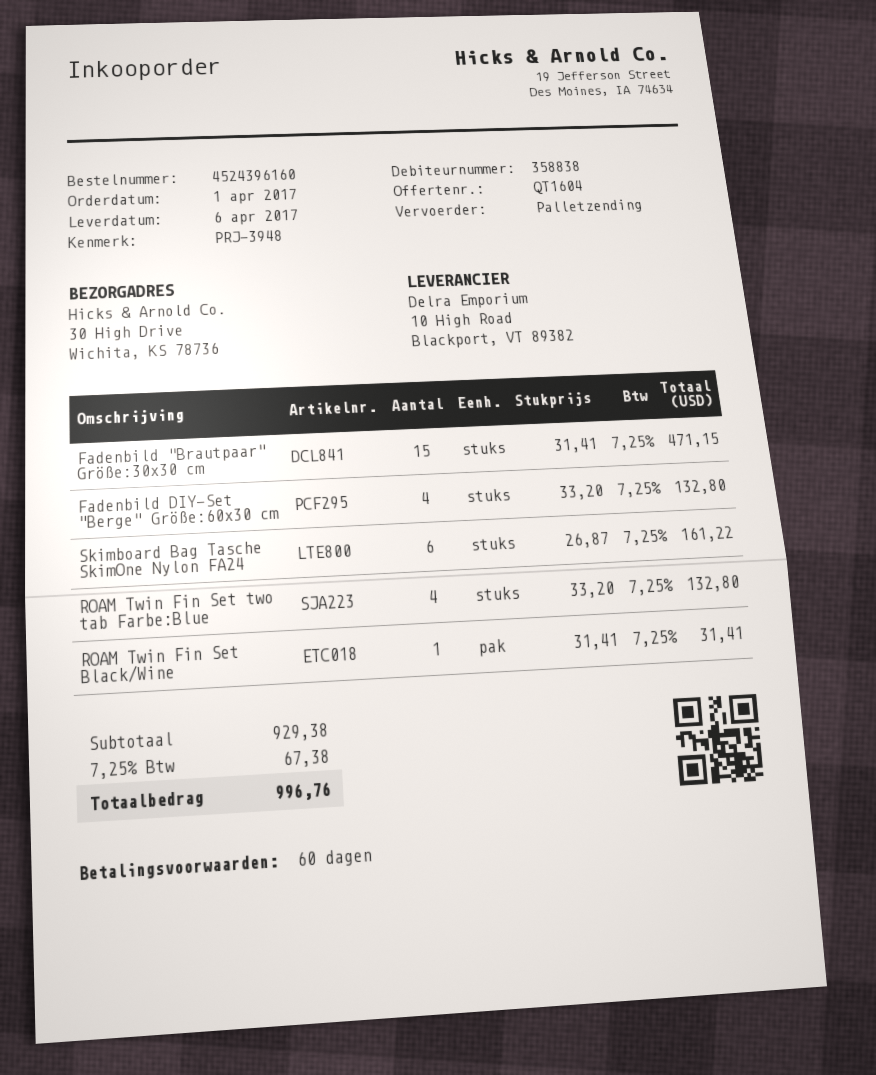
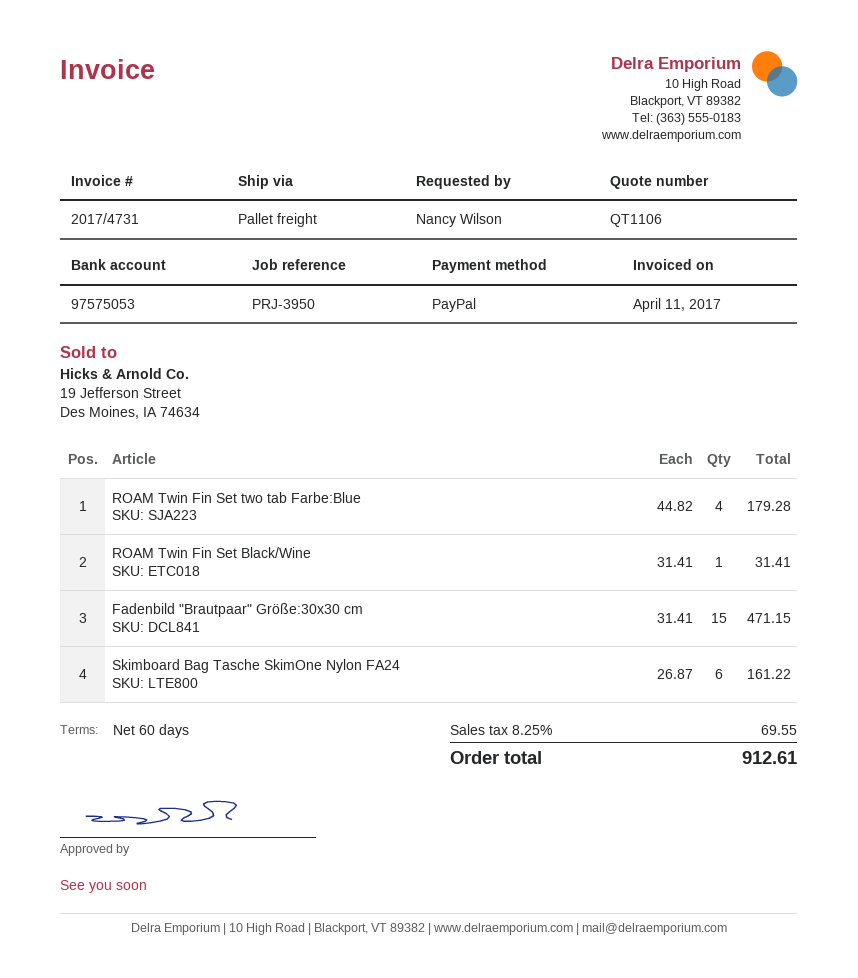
quote number: QT1604 -> QT1106
reference: PRJ-3948 -> PRJ-3950
Fadenbild DIY-Set "Berge" Größe:60x30 cm: 4 x 33.20 = 132.80 -> none
ROAM Twin Fin Set two tab Farbe:Blue: 4 x 33.20 = 132.80 -> 4 x 44.82 = 179.28
tax: 7.25% = 67.38 -> 8.25% = 69.55
total: 996.76 -> 912.61

